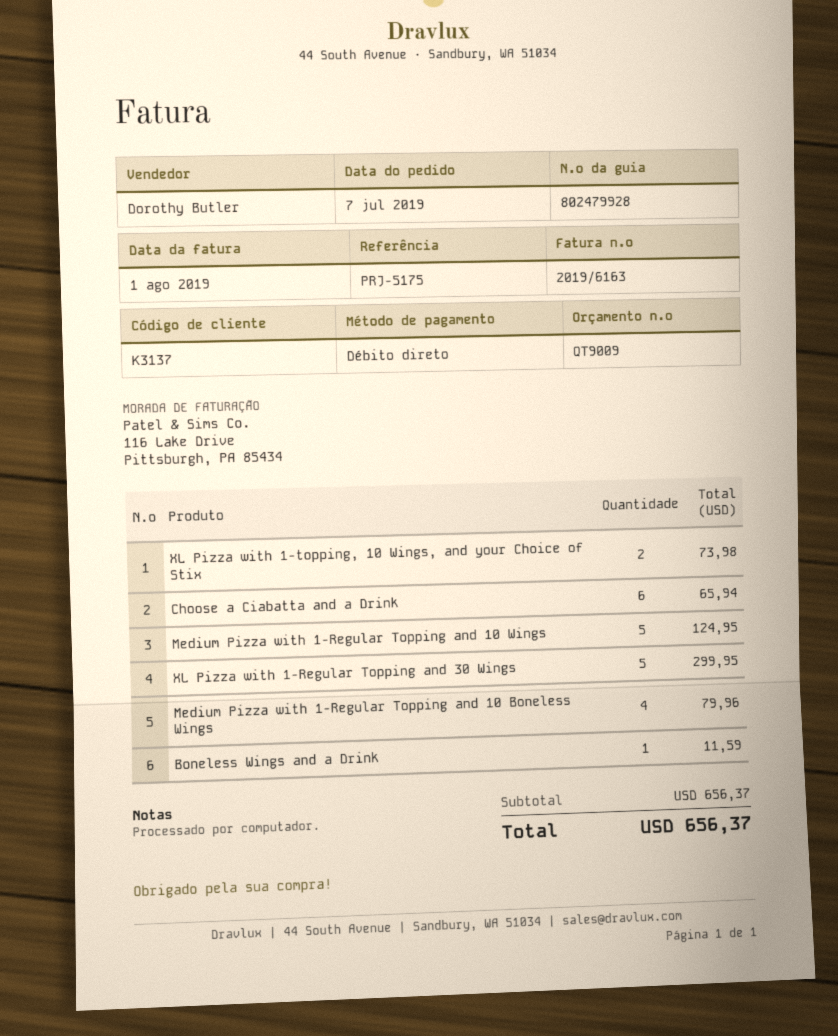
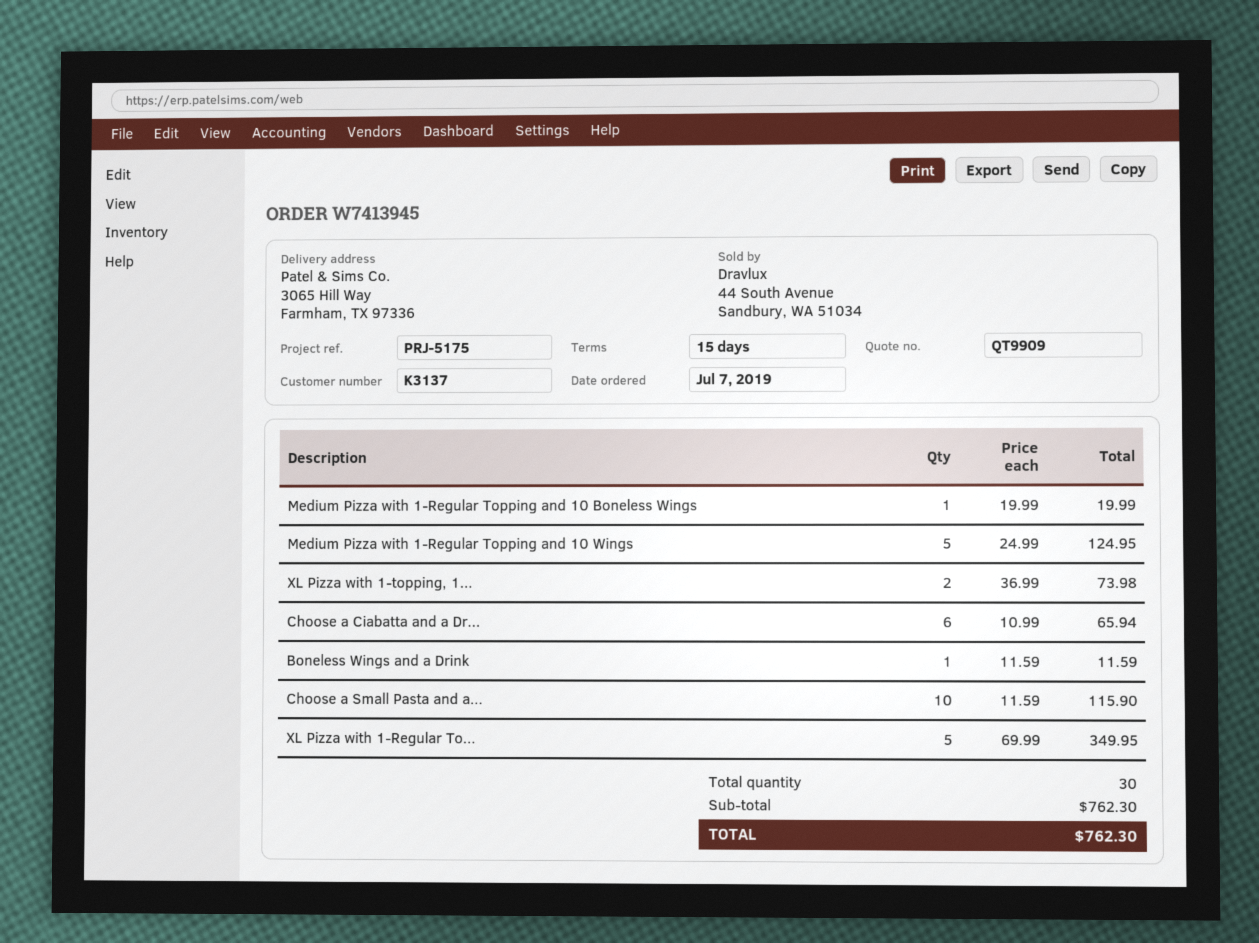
quote number: QT9009 -> QT9909
XL Pizza with 1-Regular Topping and 30 Wings: 5 for 299.95 -> 5 for 349.95
Medium Pizza with 1-Regular Topping and 10 Boneless Wings: 4 for 79.96 -> 1 for 19.99
Choose a Small Pasta and a...: none -> 10 for 115.90
subtotal: 656.37 -> 762.30
total: 656.37 -> 762.30

